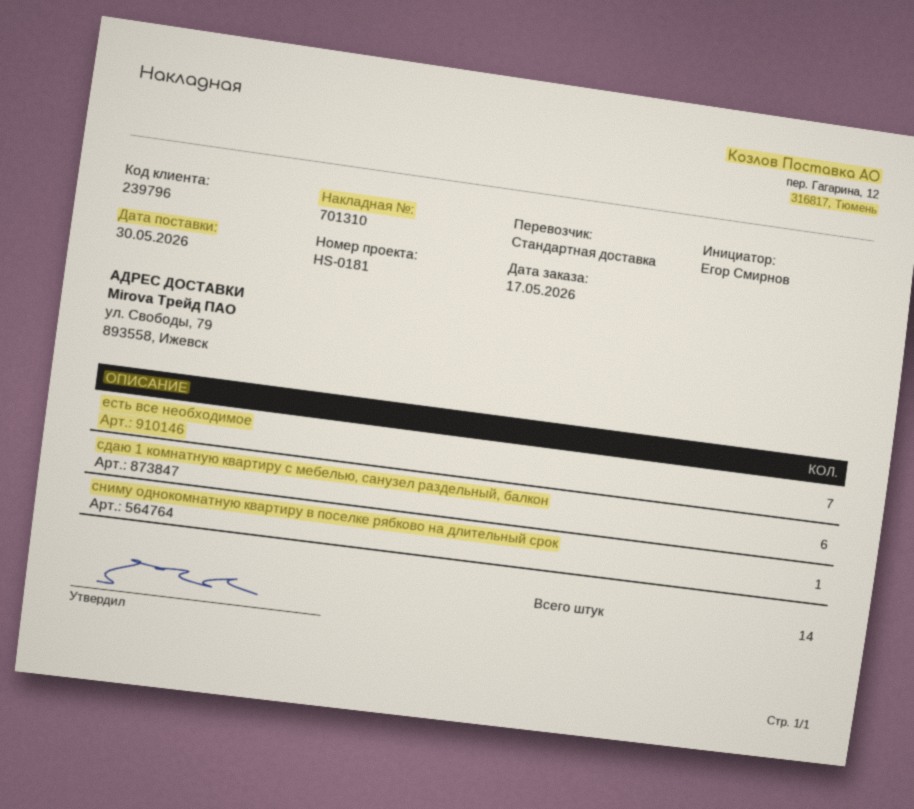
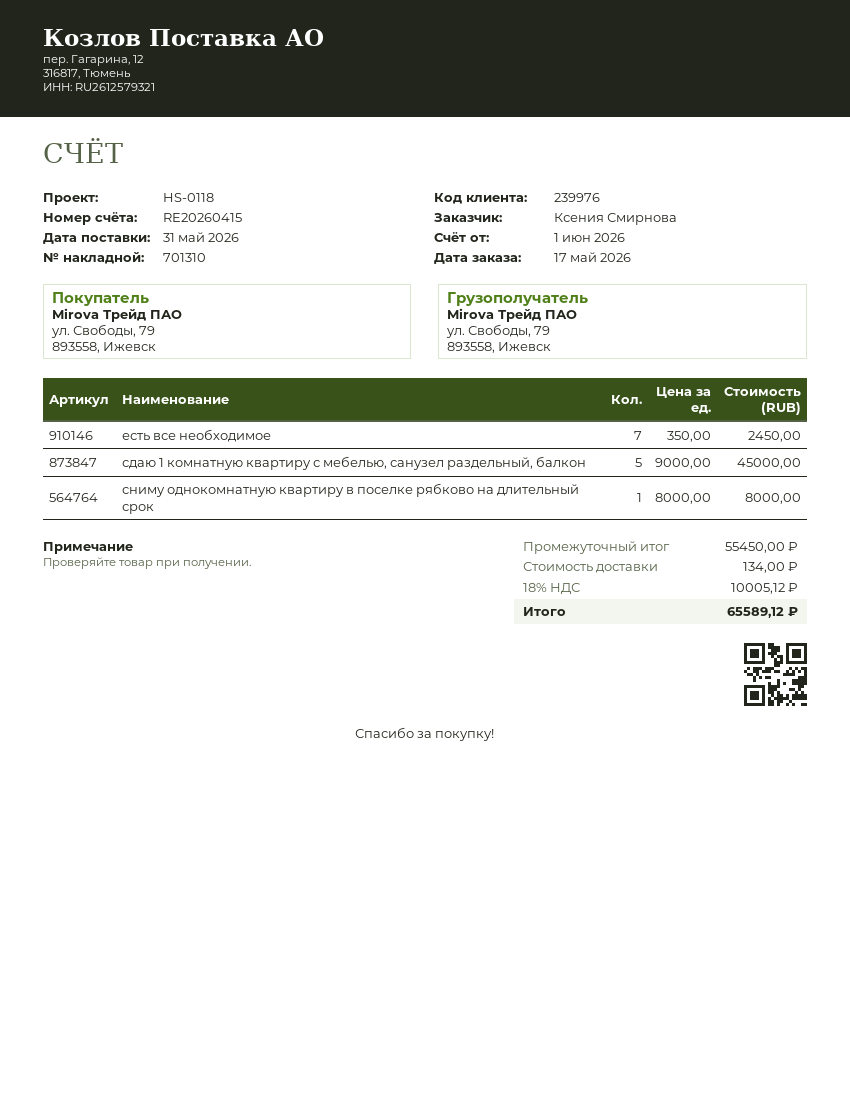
delivery date: 2026-05-30 -> 2026-05-31
customer number: 239796 -> 239976
reference: HS-0181 -> HS-0118
ordered by: Егор Смирнов -> Ксения Смирнова
сдаю 1 комнатную квартиру с мебелью, санузел раздельный, балкон: 6 -> 5

